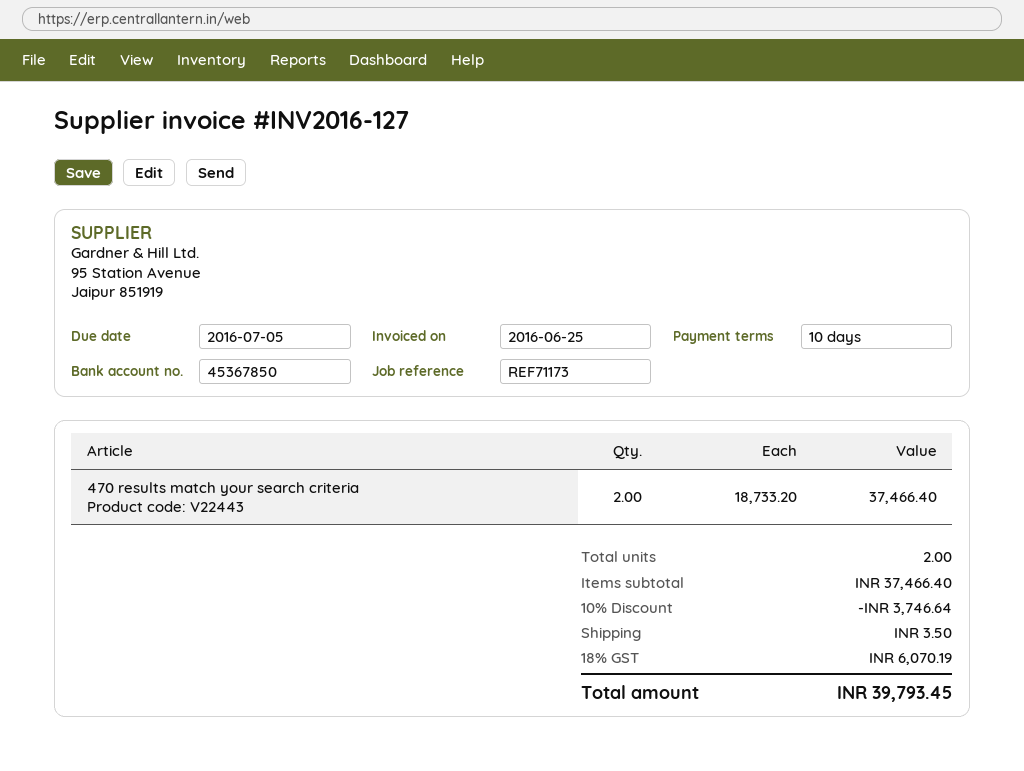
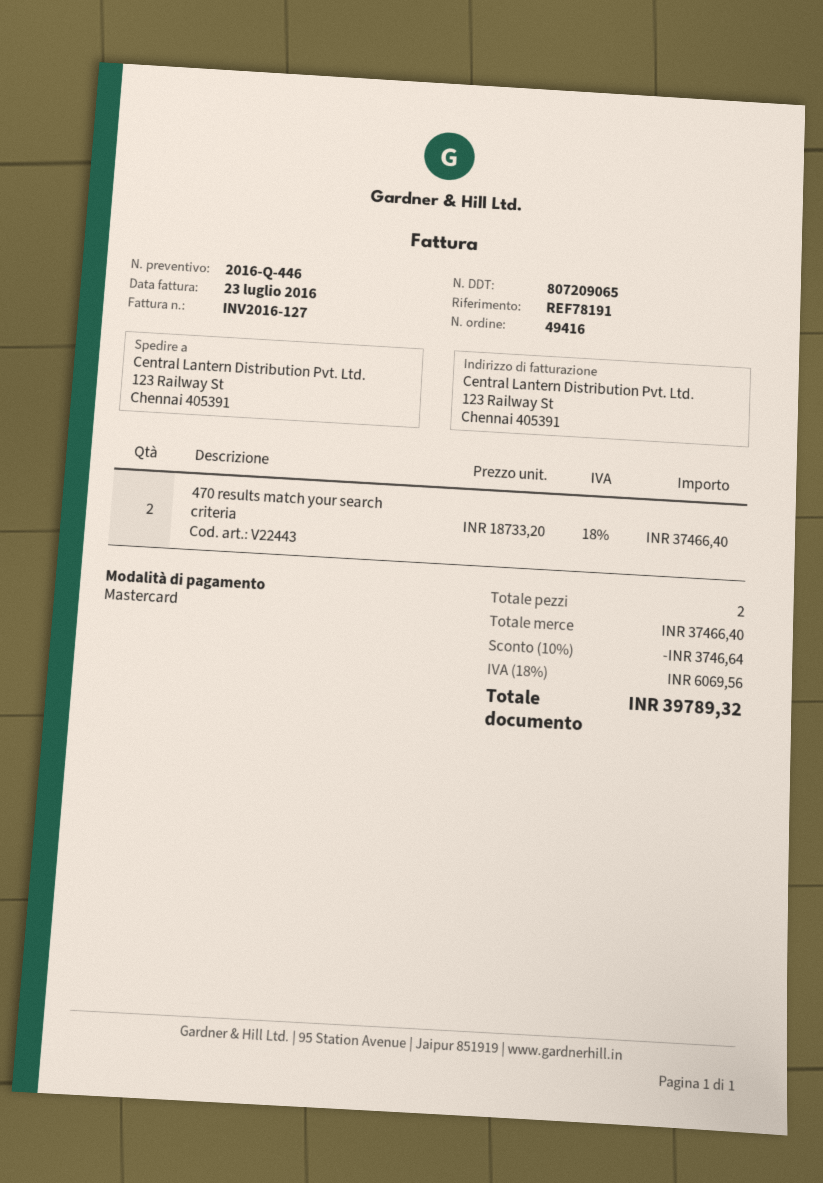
invoice date: 2016-06-25 -> 2016-07-23
reference: REF71173 -> REF78191
shipping: 3.50 -> none
tax: 18% = 6070.19 -> 18% = 6069.56
total: 39793.45 -> 39789.32

